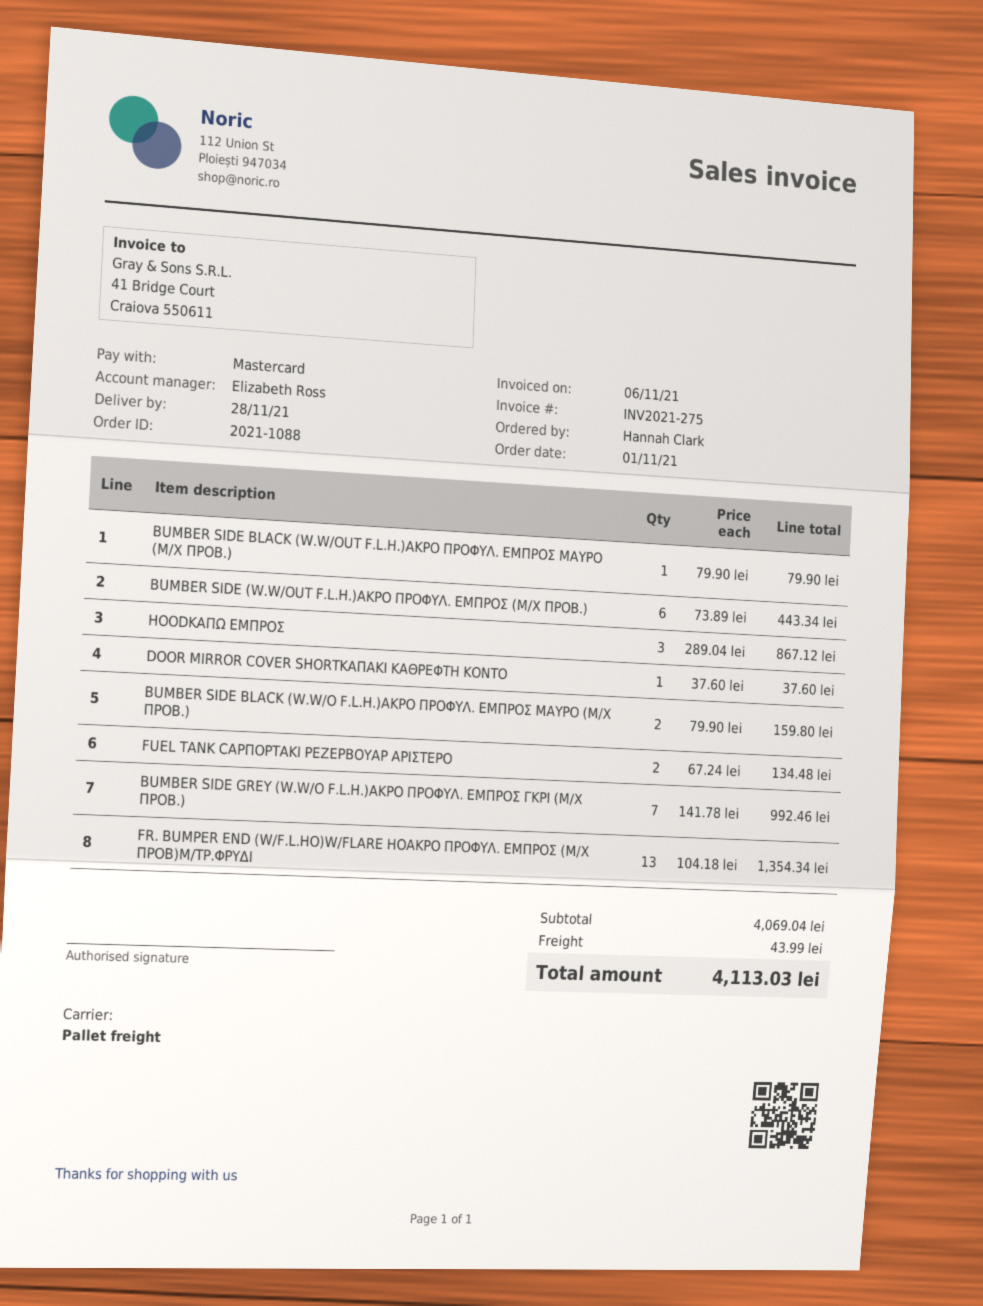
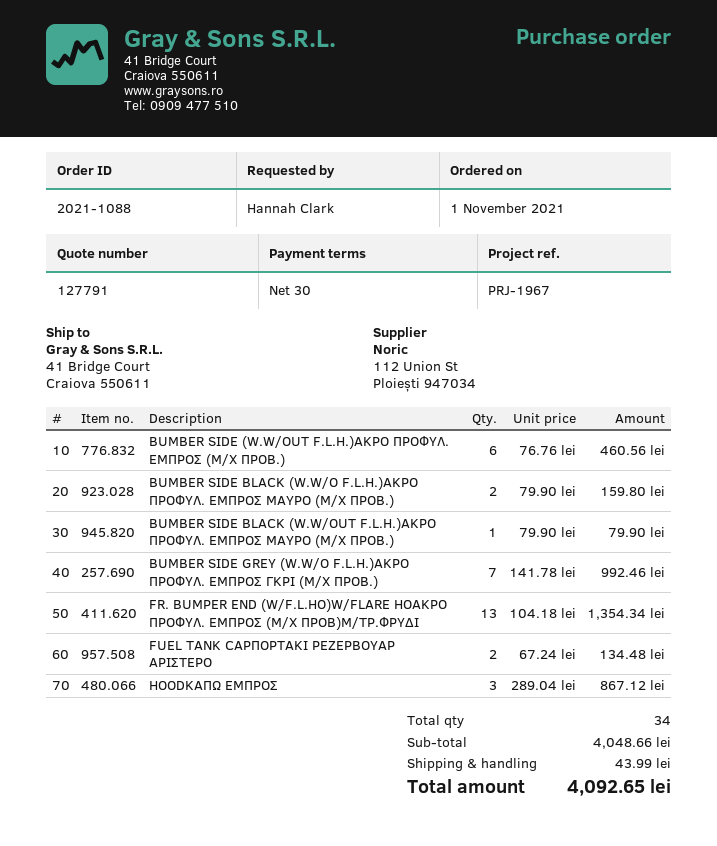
BUMBER SIDE (W.W/OUT F.L.H.)ΑΚΡΟ ΠΡΟΦΥΛ. ΕΜΠΡΟΣ (Μ/Χ ΠΡΟΒ.): 6 x 73.89 = 443.34 -> 6 x 76.76 = 460.56
DOOR MIRROR COVER SHORTΚΑΠΑΚΙ ΚΑΘΡΕΦΤΗ ΚΟΝΤΟ: 1 x 37.60 = 37.60 -> none
subtotal: 4069.04 -> 4048.66
total: 4113.03 -> 4092.65

